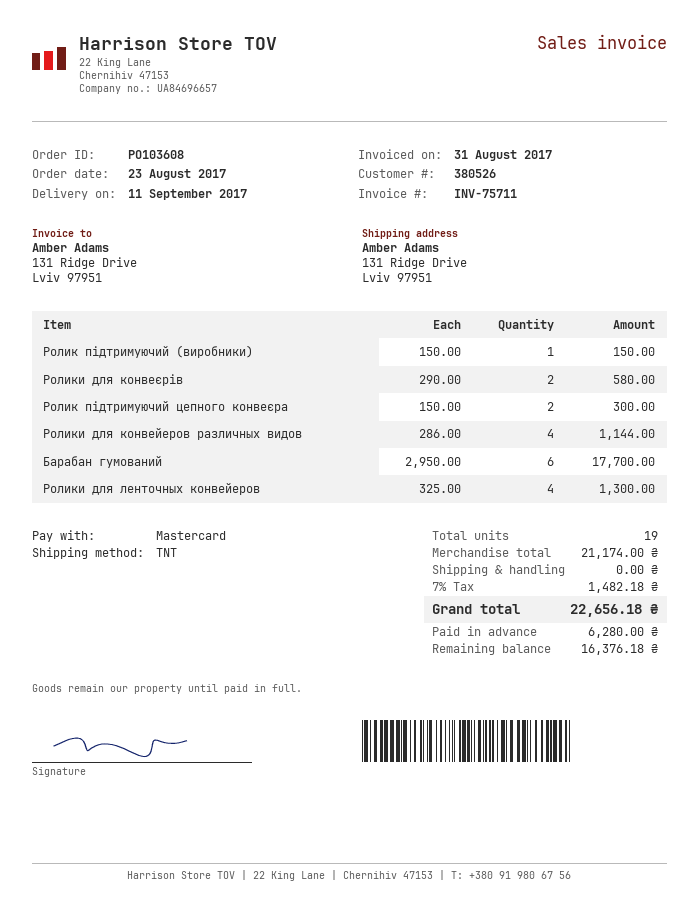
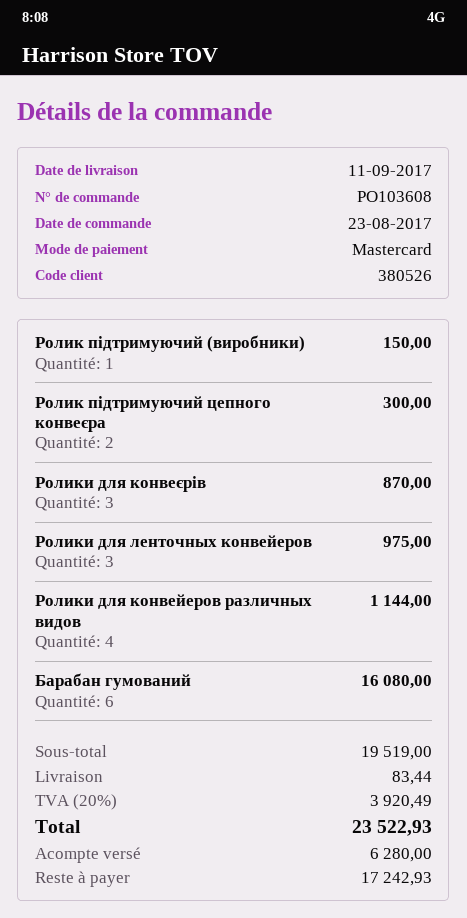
Ролики для конвеєрів: 2 for 580.00 -> 3 for 870.00
Барабан гумований: 6 for 17700.00 -> 6 for 16080.00
Ролики для ленточных конвейеров: 4 for 1300.00 -> 3 for 975.00
subtotal: 21174.00 -> 19519.00
shipping: 0.00 -> 83.44
tax: 7% = 1482.18 -> 20% = 3920.49
total: 22656.18 -> 23522.93
balance: 16376.18 -> 17242.93

